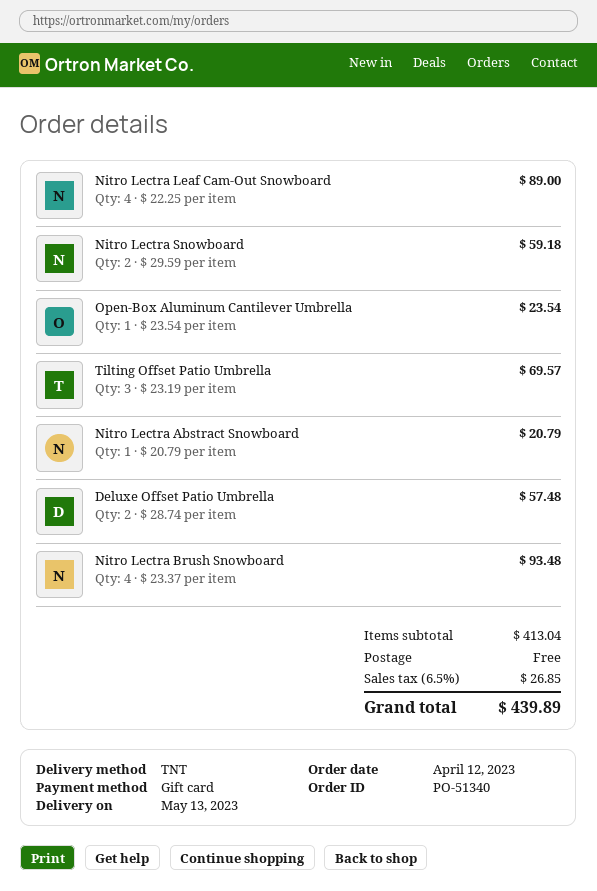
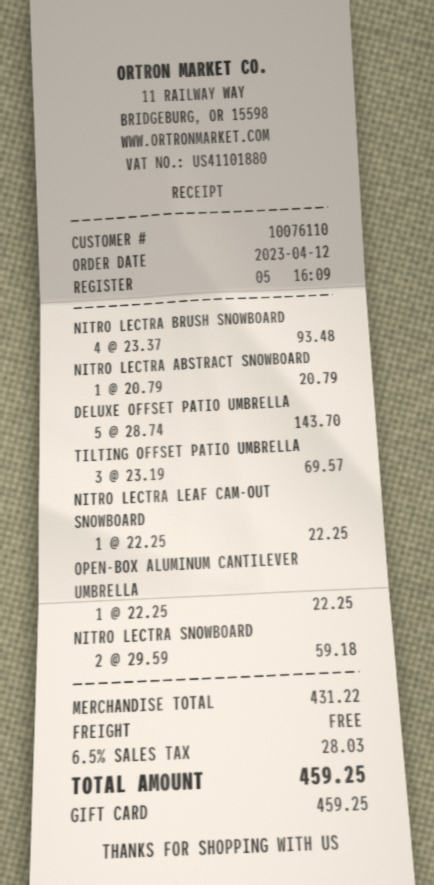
Nitro Lectra Leaf Cam-Out Snowboard: 4 x 22.25 = 89.00 -> 1 x 22.25 = 22.25
Open-Box Aluminum Cantilever Umbrella: 1 x 23.54 = 23.54 -> 1 x 22.25 = 22.25
Deluxe Offset Patio Umbrella: 2 x 28.74 = 57.48 -> 5 x 28.74 = 143.70
subtotal: 413.04 -> 431.22
tax: 6.5% = 26.85 -> 6.5% = 28.03
total: 439.89 -> 459.25

